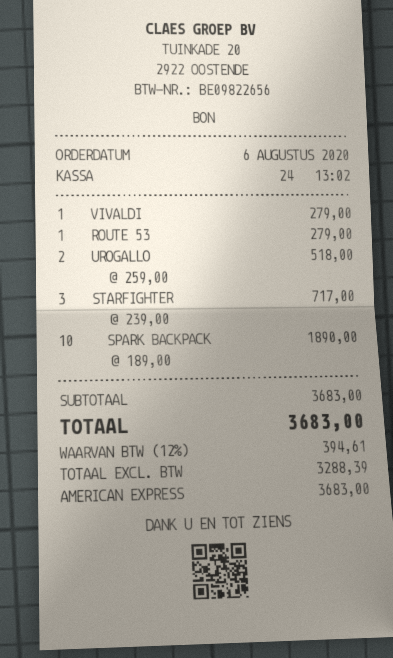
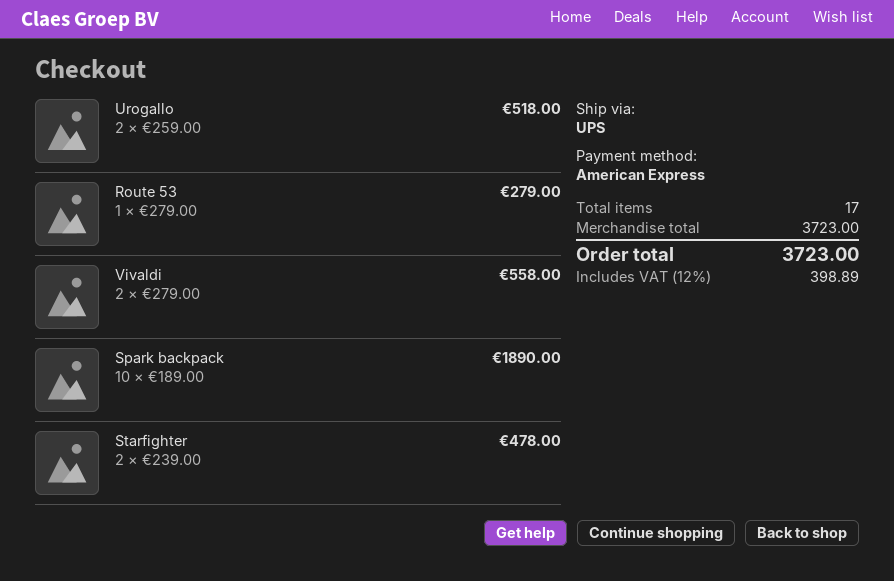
VIVALDI: 1 x 279.00 = 279.00 -> 2 x 279.00 = 558.00
STARFIGHTER: 3 x 239.00 = 717.00 -> 2 x 239.00 = 478.00
subtotal: 3683.00 -> 3723.00
tax: 12% = 394.61 -> 12% = 398.89
total: 3683.00 -> 3723.00

